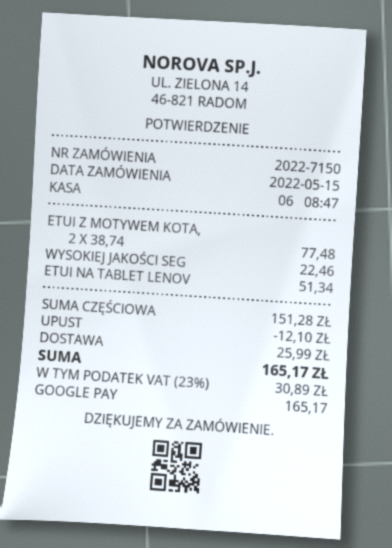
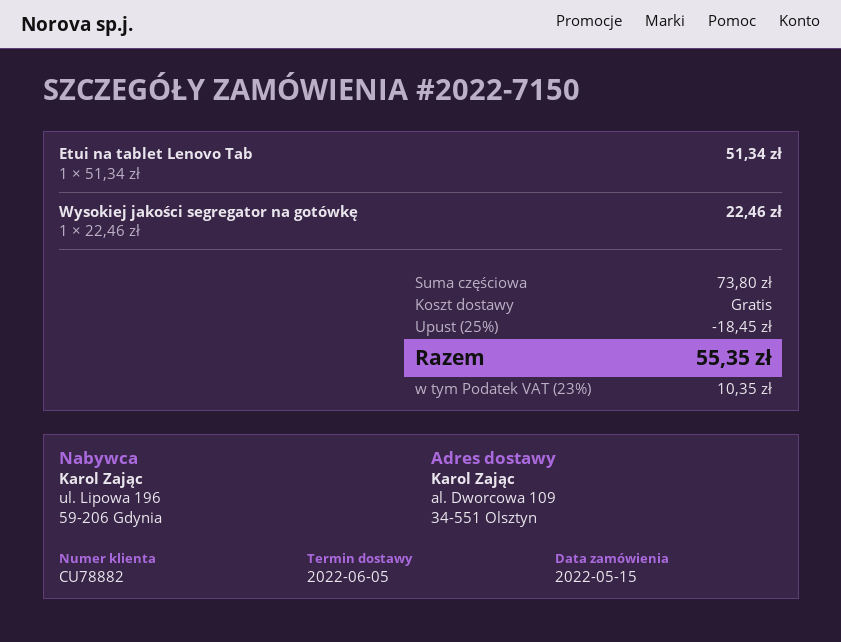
ETUI Z MOTYWEM KOTA,: 2 x 38.74 = 77.48 -> none
subtotal: 151.28 -> 73.80
discount: 12.10 -> 18.45
shipping: 25.99 -> 0.00
tax: 23% = 30.89 -> 23% = 10.35
total: 165.17 -> 55.35

